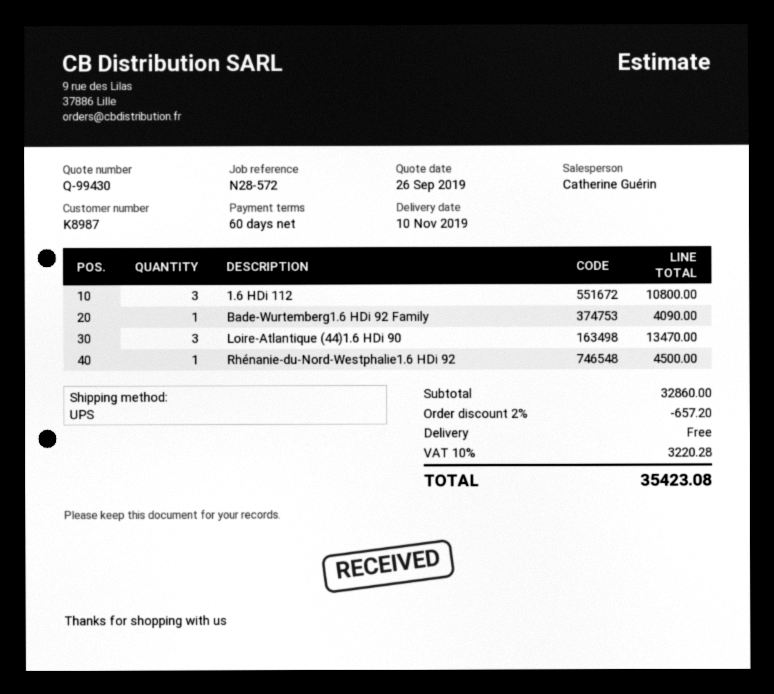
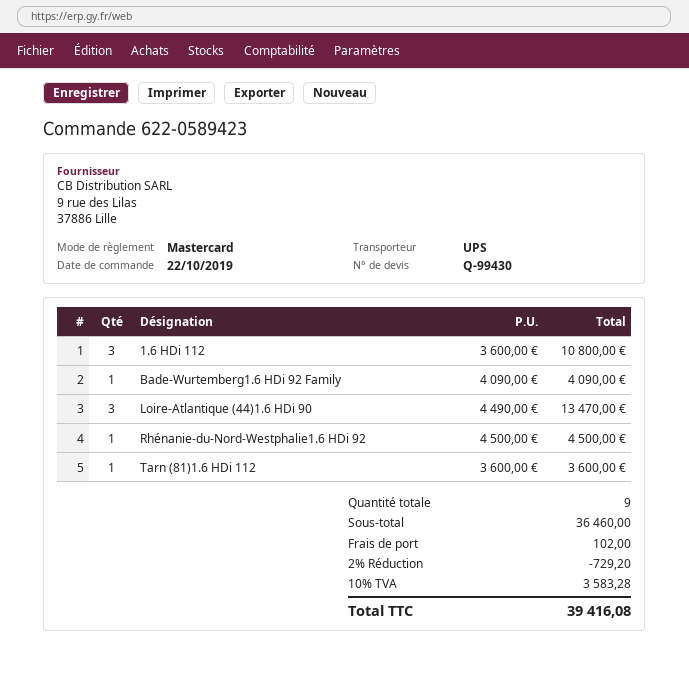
Tarn (81)1.6 HDi 112: none -> 1 for 3600.00
subtotal: 32860.00 -> 36460.00
discount: 2% = 657.20 -> 2% = 729.20
shipping: 0.00 -> 102.00
tax: 10% = 3220.28 -> 10% = 3583.28
total: 35423.08 -> 39416.08

